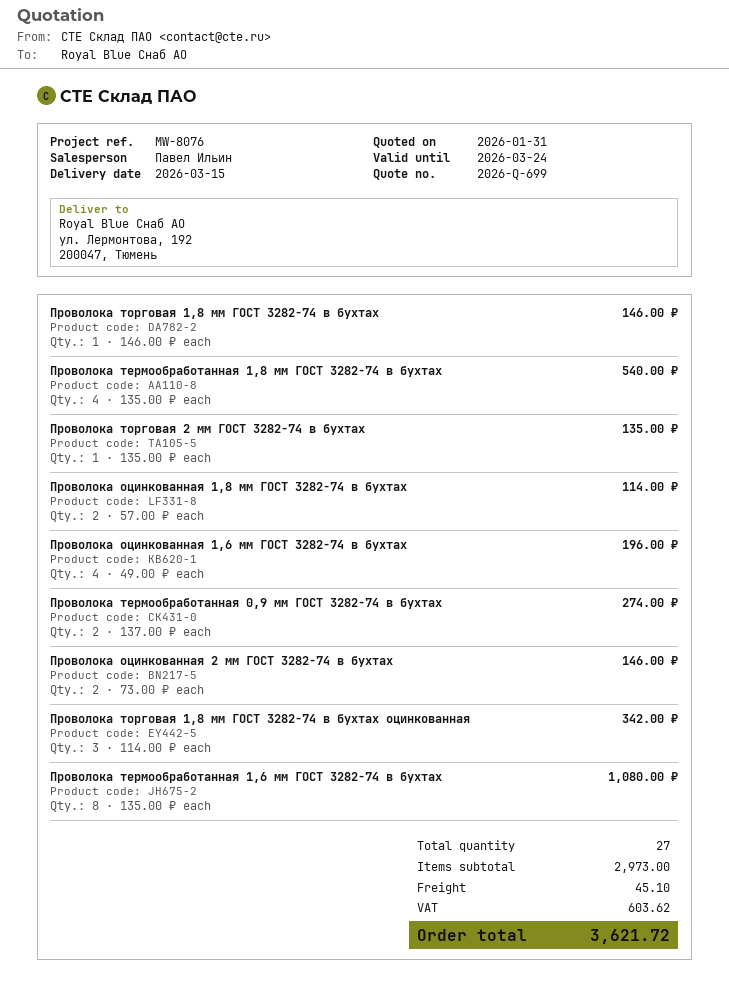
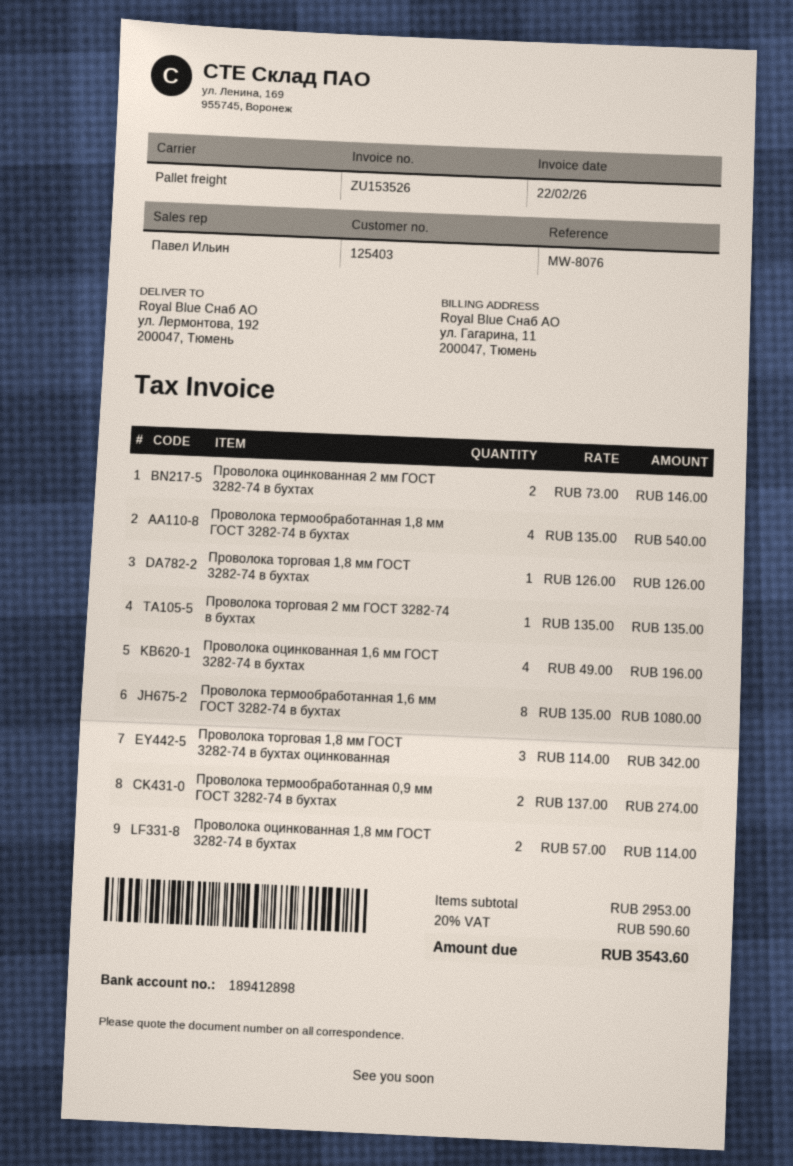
Проволока торговая 1,8 мм ГОСТ 3282-74 в бухтах: 1 x 146.00 = 146.00 -> 1 x 126.00 = 126.00
subtotal: 2973.00 -> 2953.00
shipping: 45.10 -> none
tax: 603.62 -> 590.60
total: 3621.72 -> 3543.60

